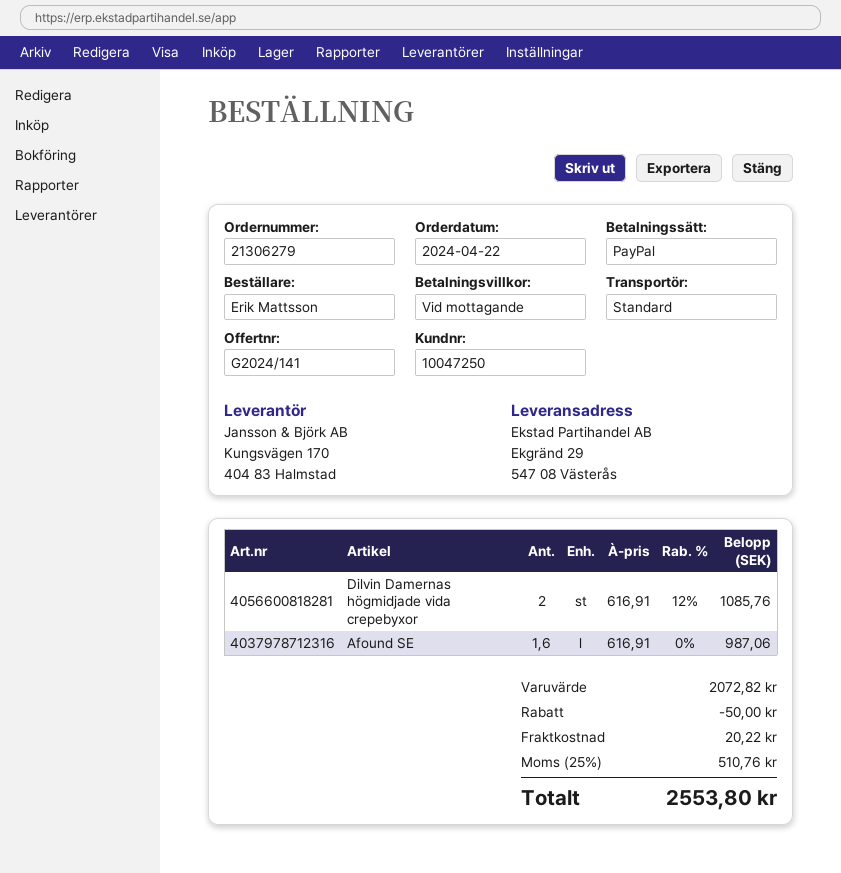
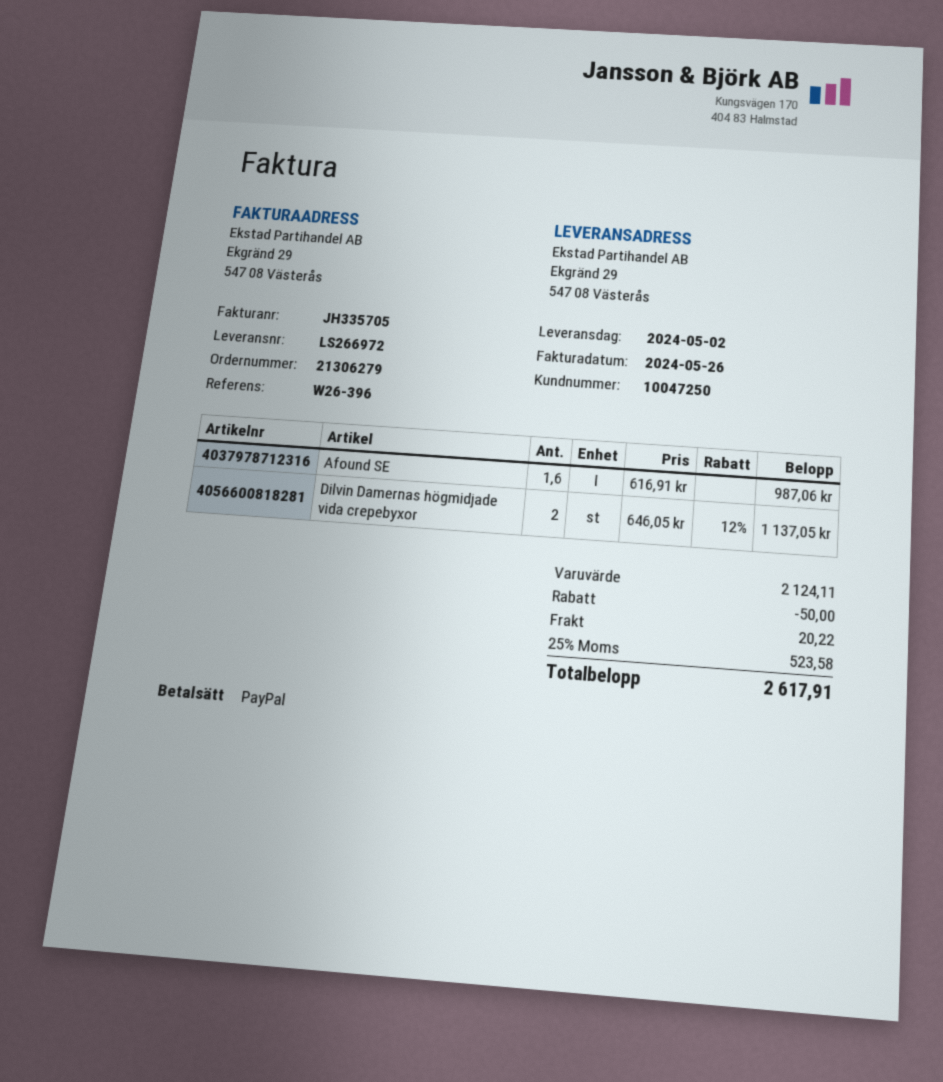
Dilvin Damernas högmidjade vida crepebyxor: 2 x 616.91 - 12% = 1085.76 -> 2 x 646.05 - 12% = 1137.05
subtotal: 2072.82 -> 2124.11
tax: 25% = 510.76 -> 25% = 523.58
total: 2553.80 -> 2617.91

